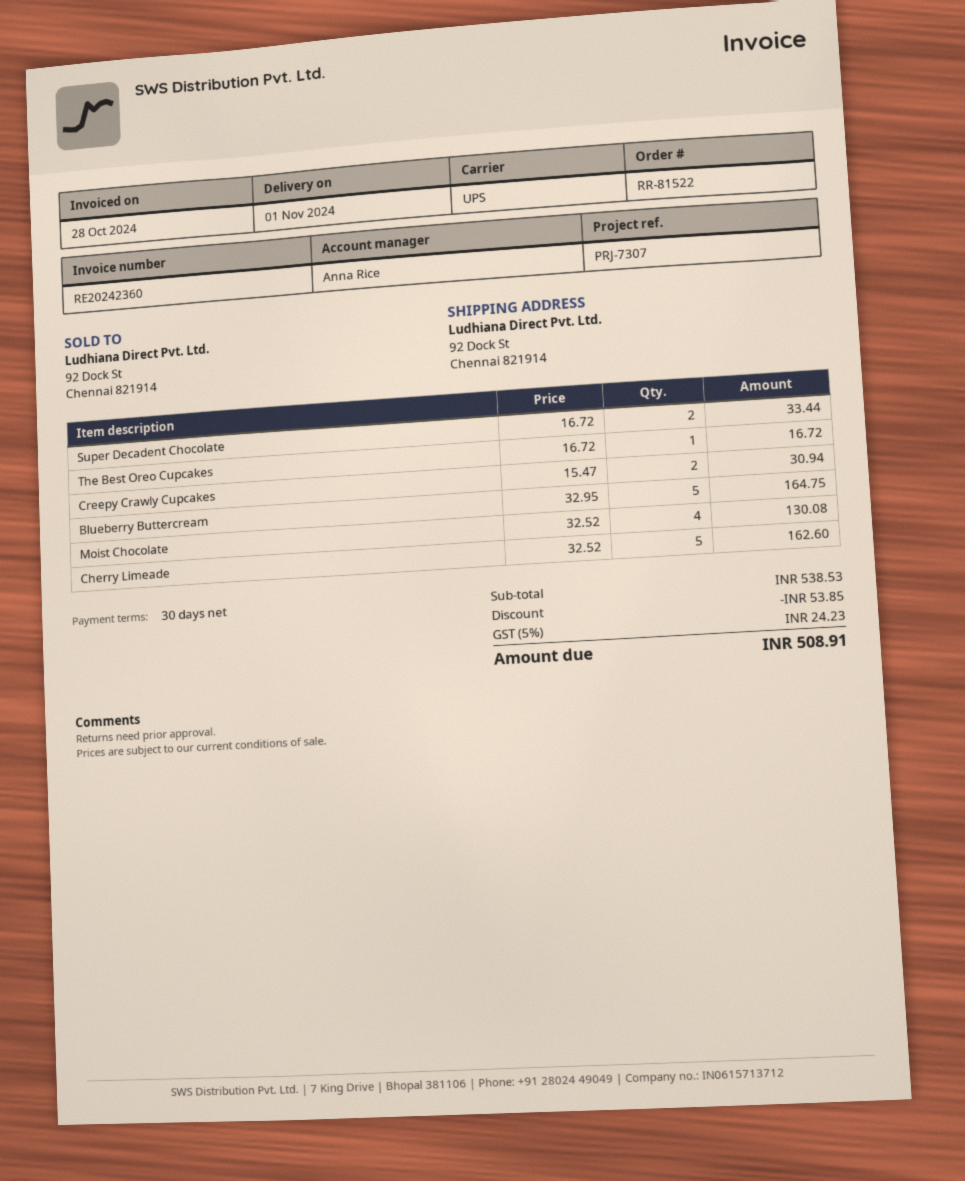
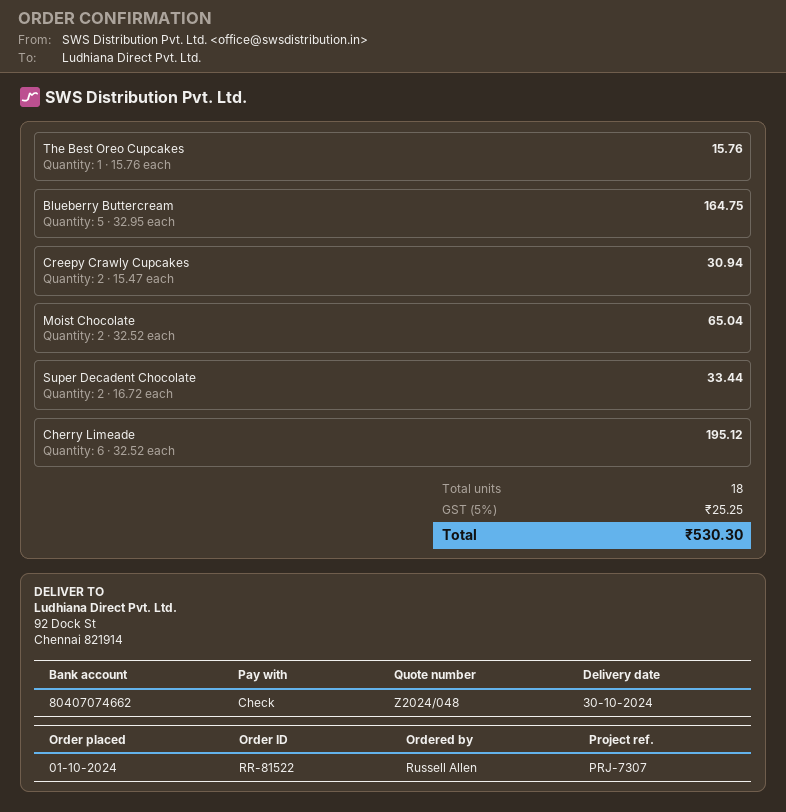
delivery date: 2024-11-01 -> 2024-10-30
The Best Oreo Cupcakes: 1 x 16.72 = 16.72 -> 1 x 15.76 = 15.76
Moist Chocolate: 4 x 32.52 = 130.08 -> 2 x 32.52 = 65.04
Cherry Limeade: 5 x 32.52 = 162.60 -> 6 x 32.52 = 195.12
discount: 53.85 -> none
tax: 5% = 24.23 -> 5% = 25.25
total: 508.91 -> 530.30

